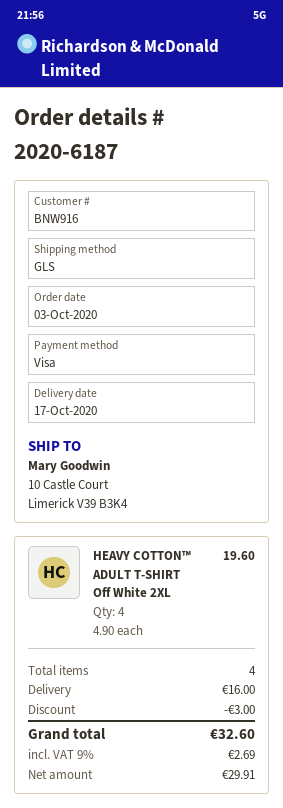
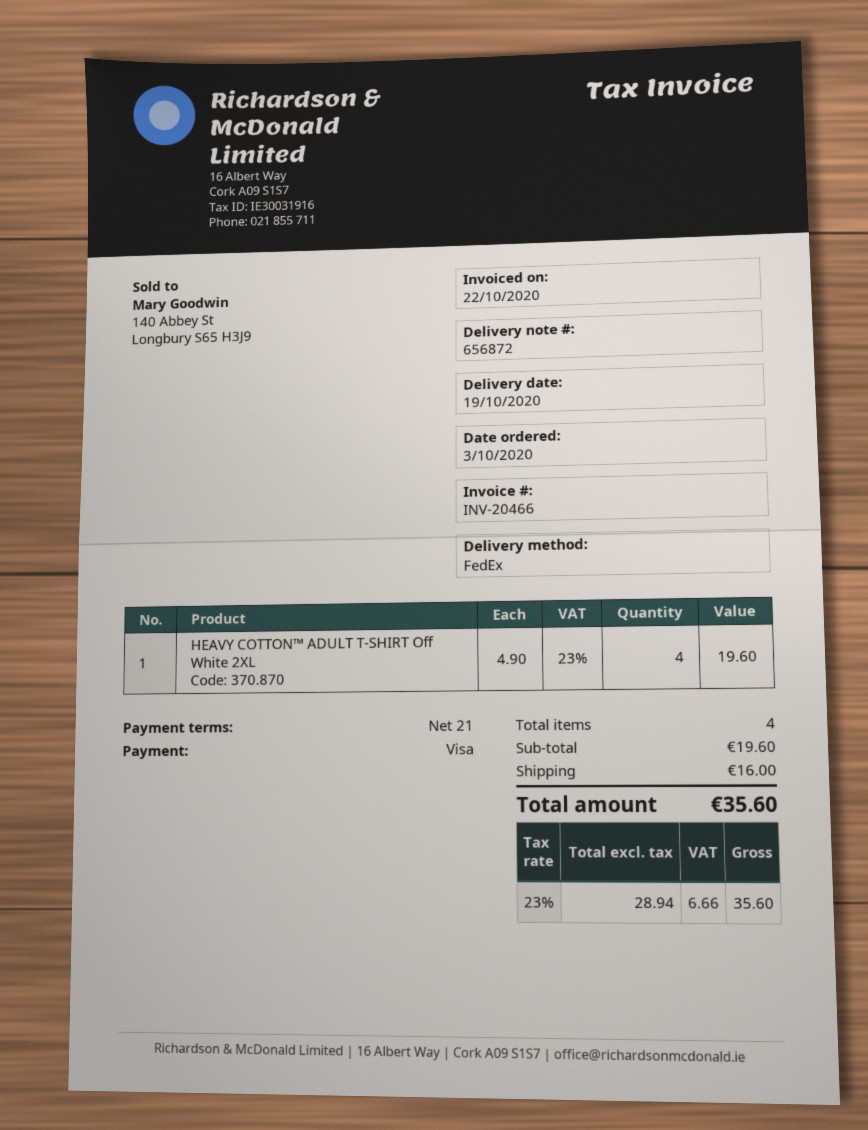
delivery date: 2020-10-17 -> 2020-10-19
shipping method: GLS -> FedEx
discount: 3.00 -> none
net: 29.91 -> 28.94
tax: 9% = 2.69 -> 23% = 6.66
total: 32.60 -> 35.60

